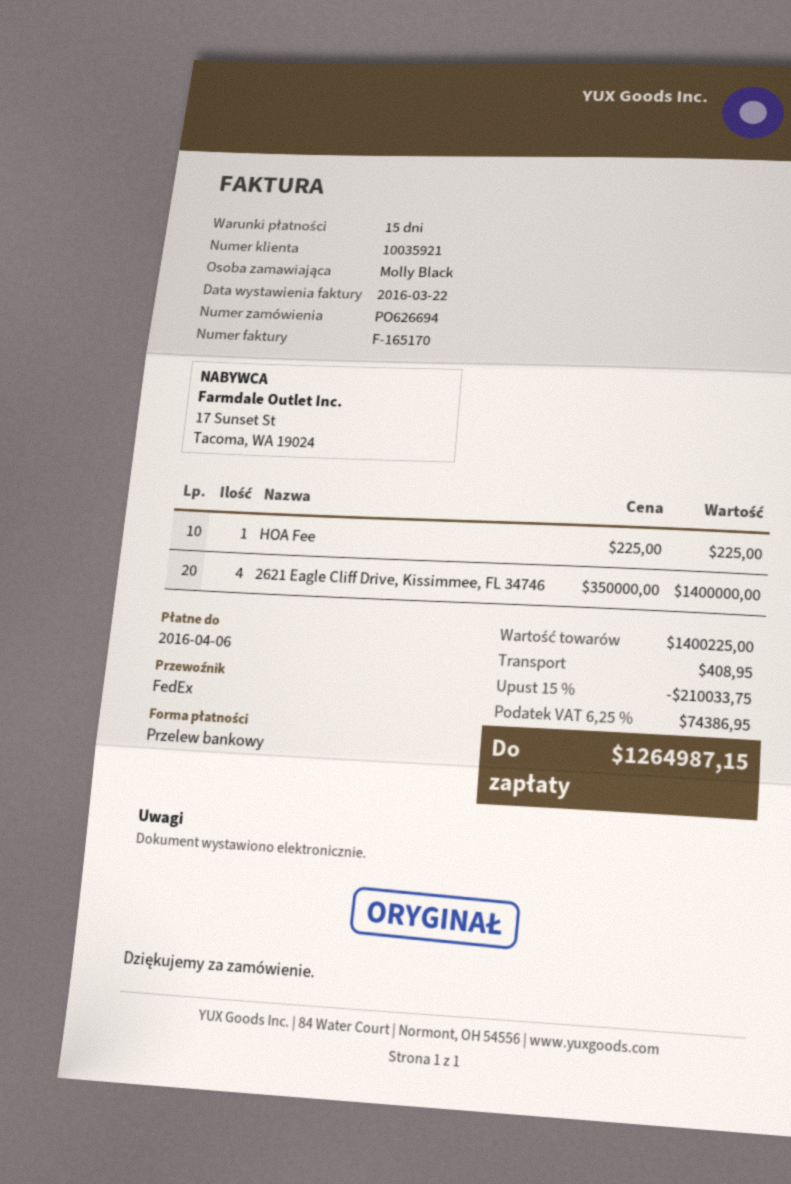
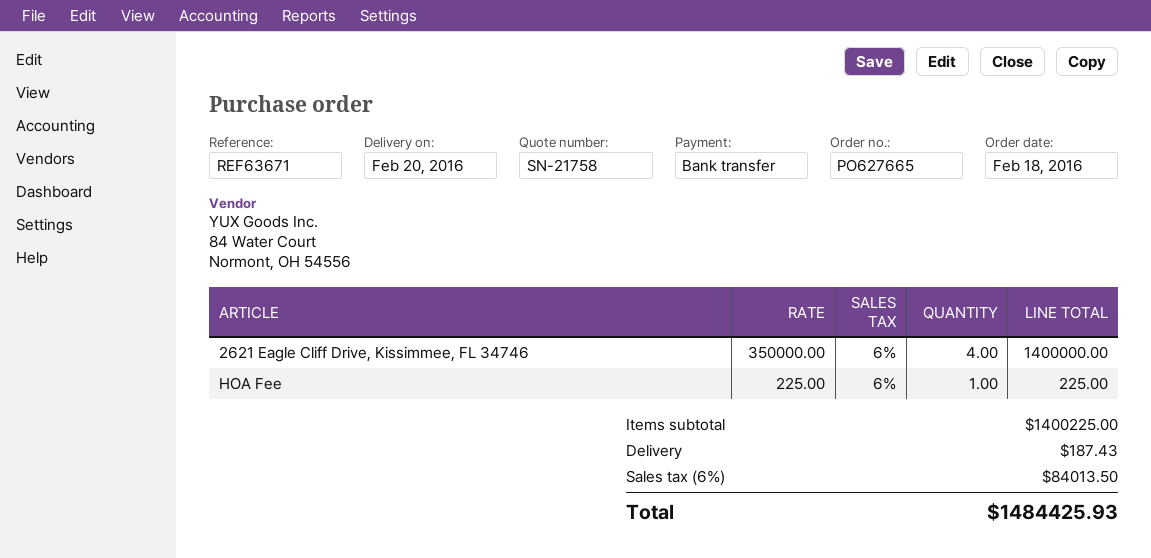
order number: PO626694 -> PO627665
discount: 15% = 210033.75 -> none
shipping: 408.95 -> 187.43
tax: 6.25% = 74386.95 -> 6% = 84013.50
total: 1264987.15 -> 1484425.93

